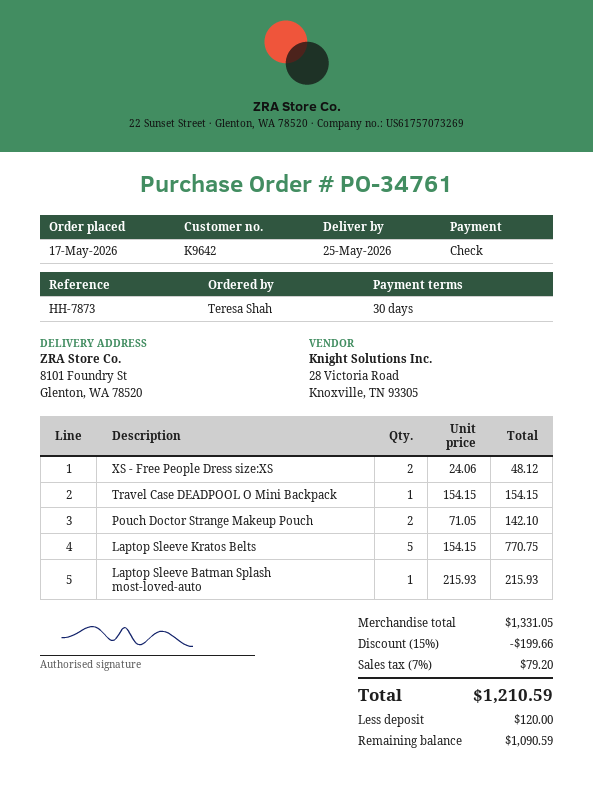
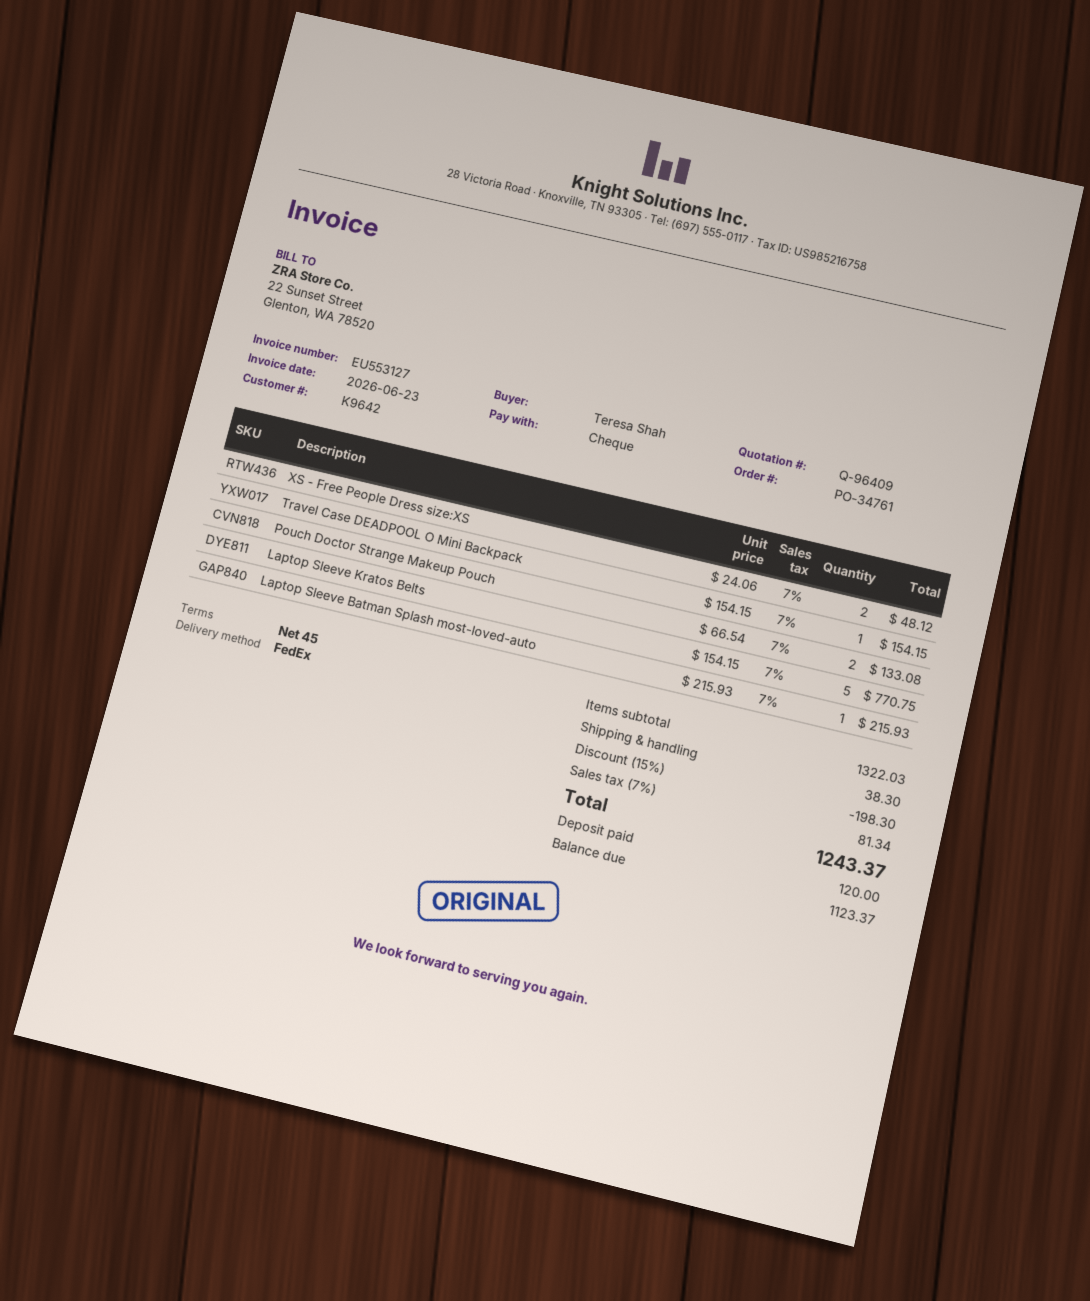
payment terms: 30 days -> 45 days
Pouch Doctor Strange Makeup Pouch: 2 x 71.05 = 142.10 -> 2 x 66.54 = 133.08
subtotal: 1331.05 -> 1322.03
discount: 15% = 199.66 -> 15% = 198.30
shipping: none -> 38.30
tax: 7% = 79.20 -> 7% = 81.34
total: 1210.59 -> 1243.37
balance: 1090.59 -> 1123.37

